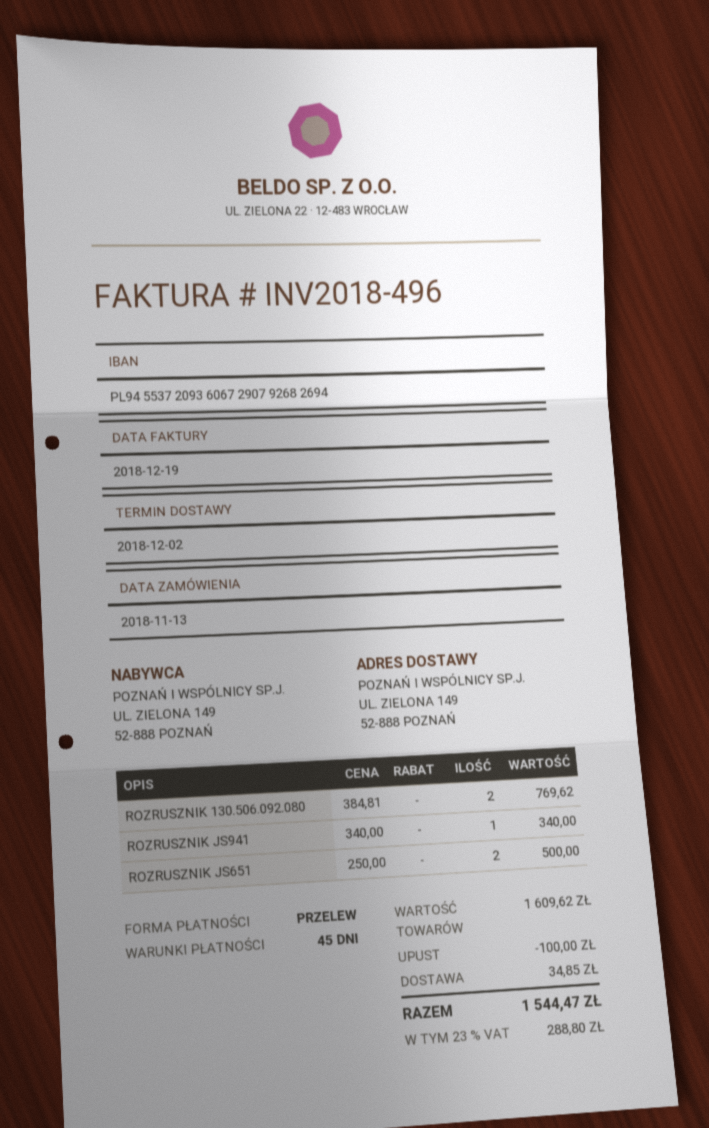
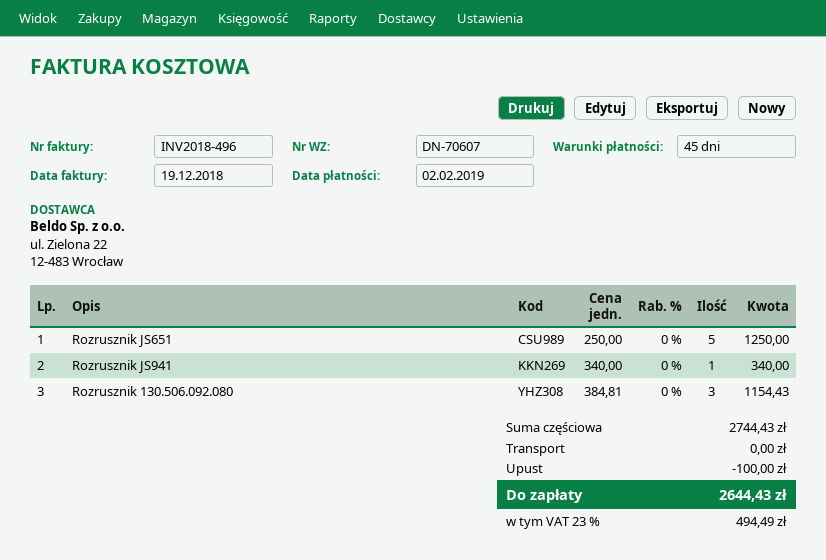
ROZRUSZNIK 130.506.092.080: 2 x 384.81 = 769.62 -> 3 x 384.81 = 1154.43
ROZRUSZNIK JS651: 2 x 250.00 = 500.00 -> 5 x 250.00 = 1250.00
subtotal: 1609.62 -> 2744.43
shipping: 34.85 -> 0.00
tax: 23% = 288.80 -> 23% = 494.49
total: 1544.47 -> 2644.43

